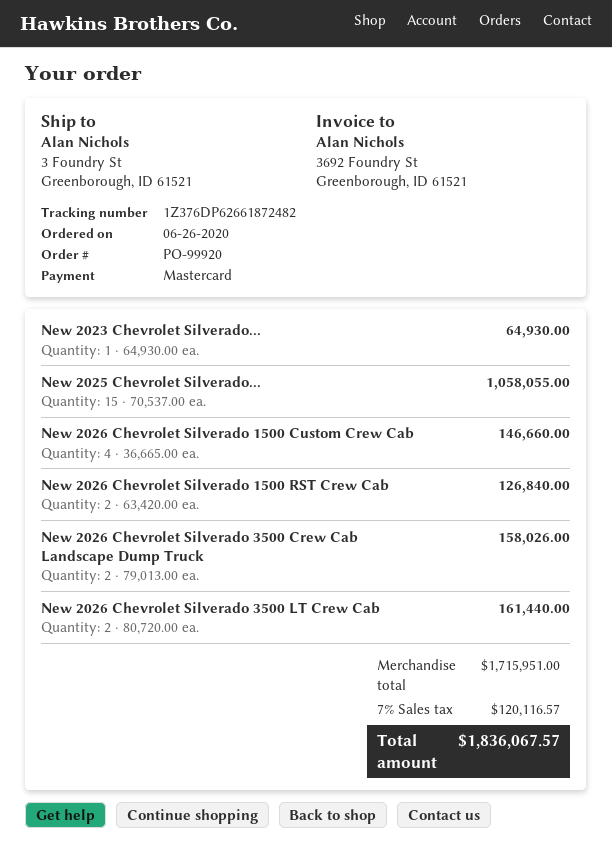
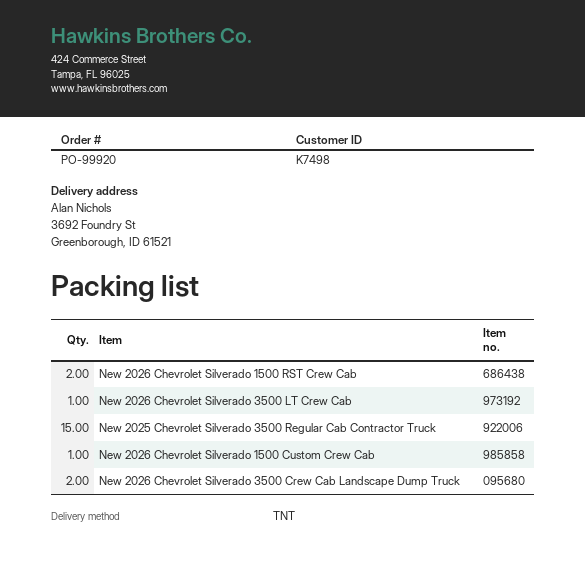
ship to: 3 Foundry St, Greenborough, ID 61521 -> 3692 Foundry St, Greenborough, ID 61521
New 2023 Chevrolet Silverado...: 1 -> none
New 2026 Chevrolet Silverado 1500 Custom Crew Cab: 4 -> 1
New 2026 Chevrolet Silverado 3500 LT Crew Cab: 2 -> 1

